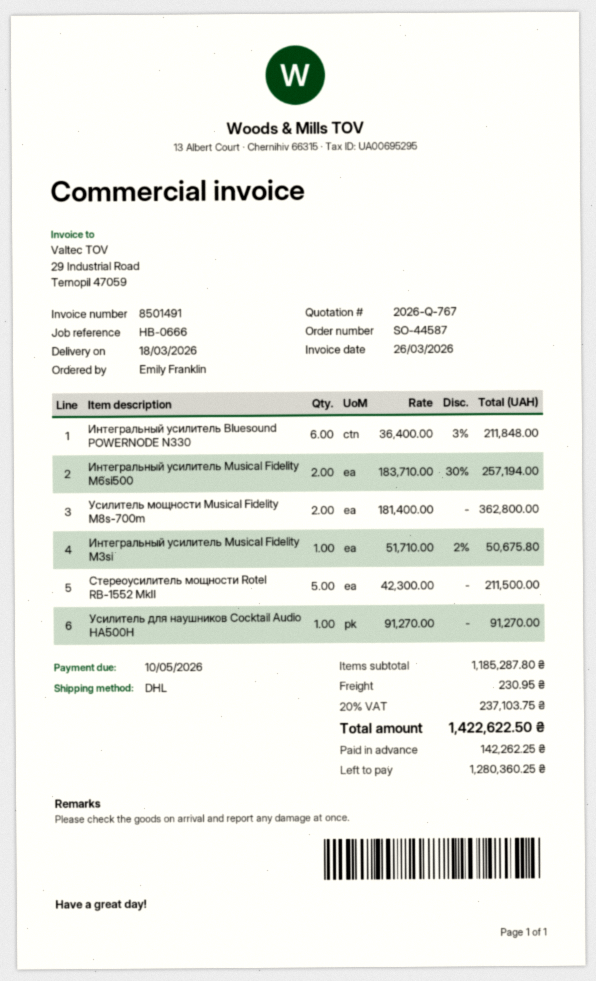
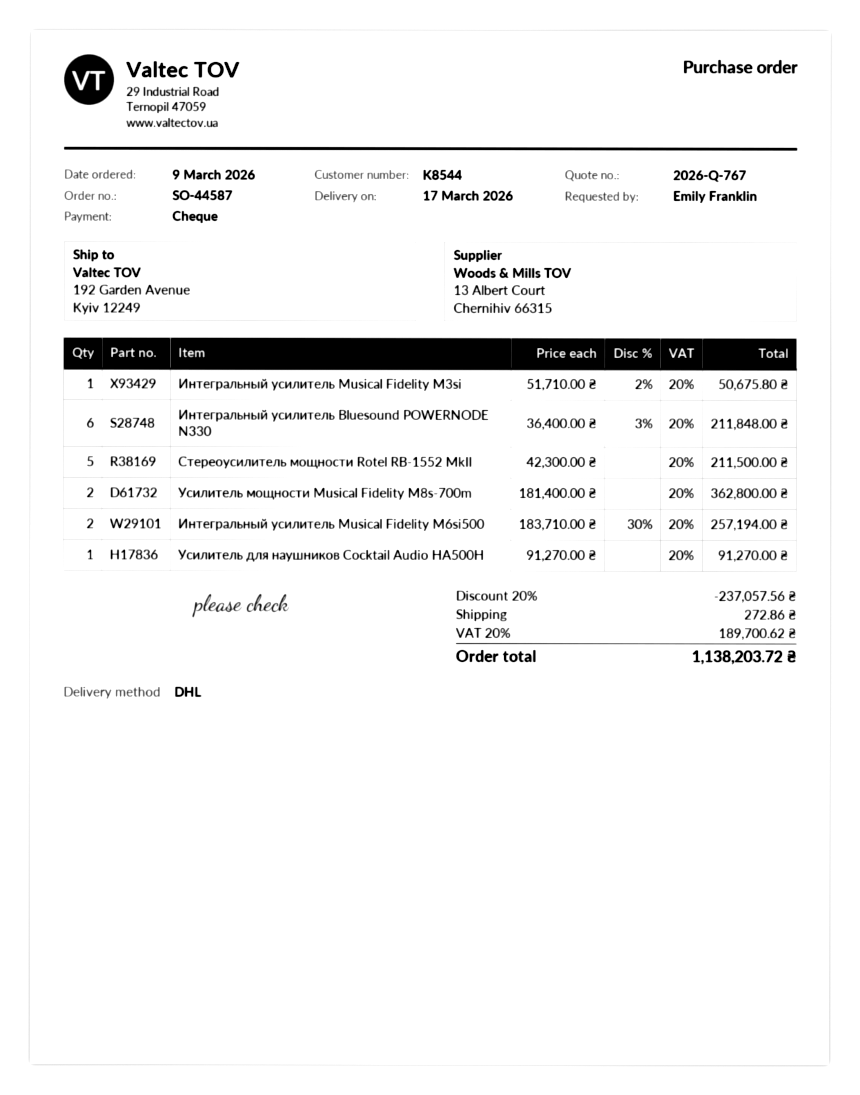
delivery date: 2026-03-18 -> 2026-03-17
discount: none -> 20% = 237057.56
shipping: 230.95 -> 272.86
tax: 20% = 237103.75 -> 20% = 189700.62
total: 1422622.50 -> 1138203.72

